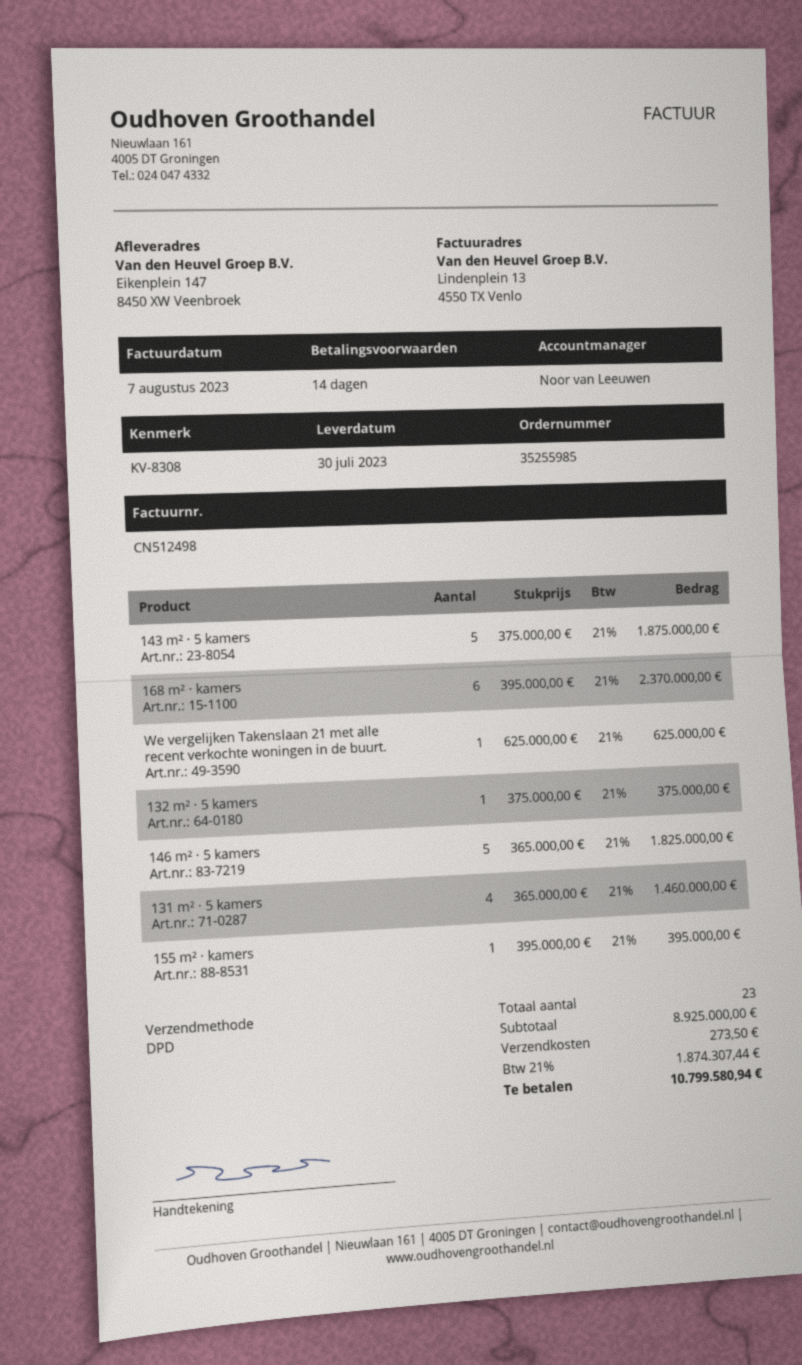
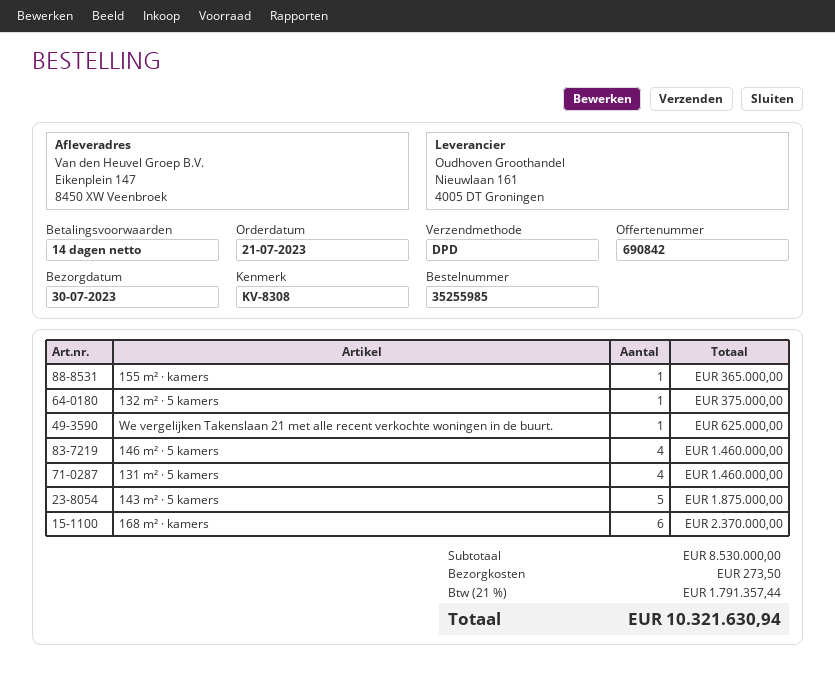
146 m² · 5 kamers: 5 for 1825000.00 -> 4 for 1460000.00
155 m² · kamers: 1 for 395000.00 -> 1 for 365000.00
subtotal: 8925000.00 -> 8530000.00
tax: 21% = 1874307.44 -> 21% = 1791357.44
total: 10799580.94 -> 10321630.94

